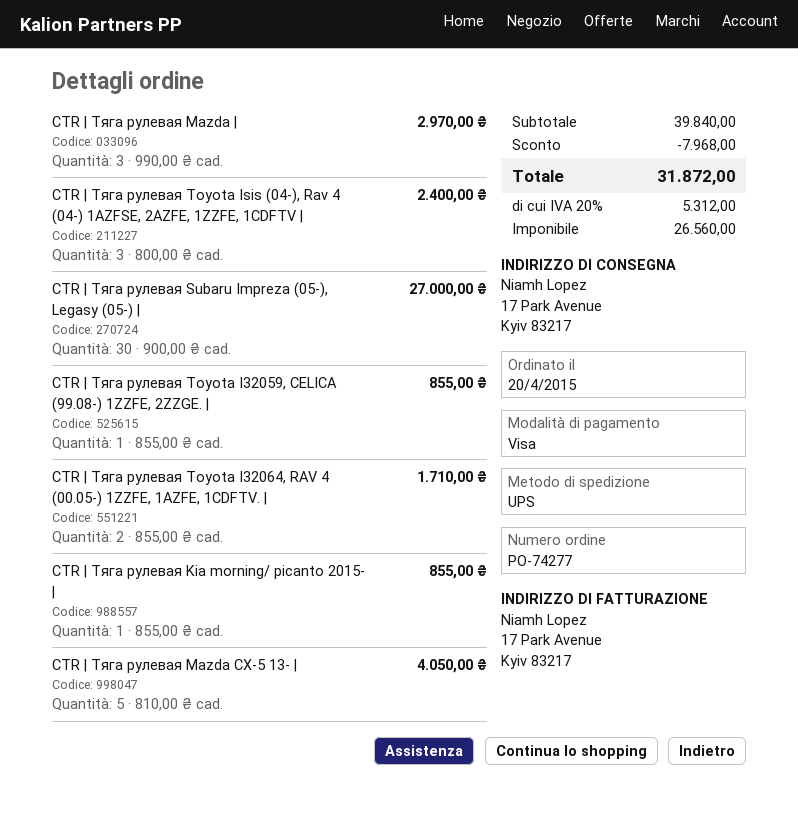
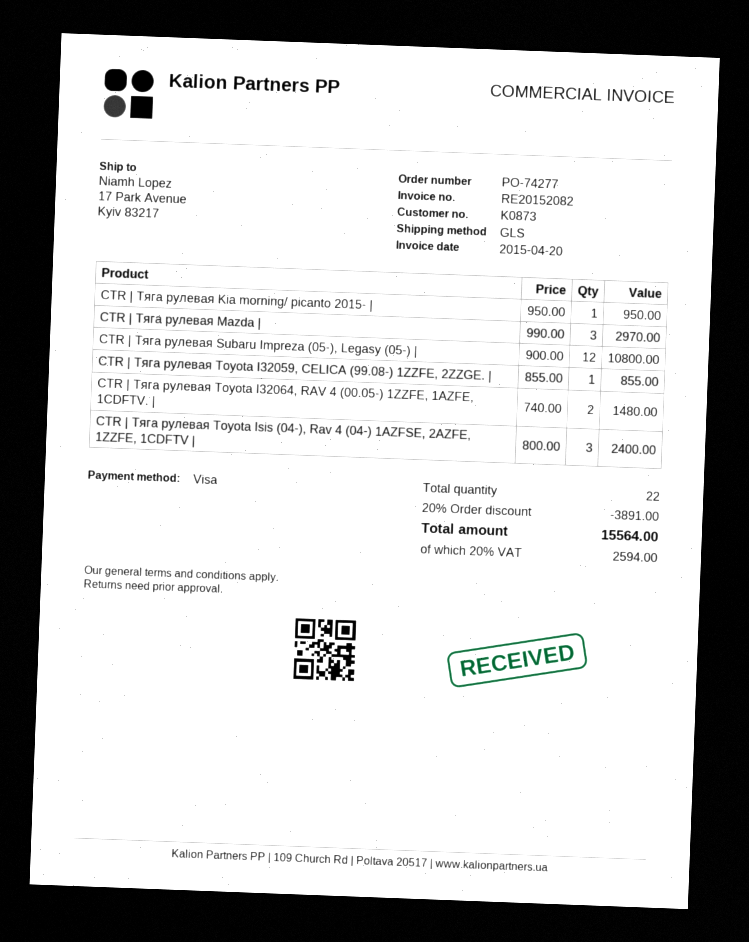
shipping method: UPS -> GLS
CTR | Тяга рулевая Subaru Impreza (05-), Legasy (05-) |: 30 x 900.00 = 27000.00 -> 12 x 900.00 = 10800.00
CTR | Тяга рулевая Toyota I32064, RAV 4 (00.05-) 1ZZFE, 1AZFE, 1CDFTV. |: 2 x 855.00 = 1710.00 -> 2 x 740.00 = 1480.00
CTR | Тяга рулевая Kia morning/ picanto 2015- |: 1 x 855.00 = 855.00 -> 1 x 950.00 = 950.00
CTR | Тяга рулевая Mazda CX-5 13- |: 5 x 810.00 = 4050.00 -> none
discount: 7968.00 -> 3891.00
tax: 20% = 5312.00 -> 20% = 2594.00
total: 31872.00 -> 15564.00

